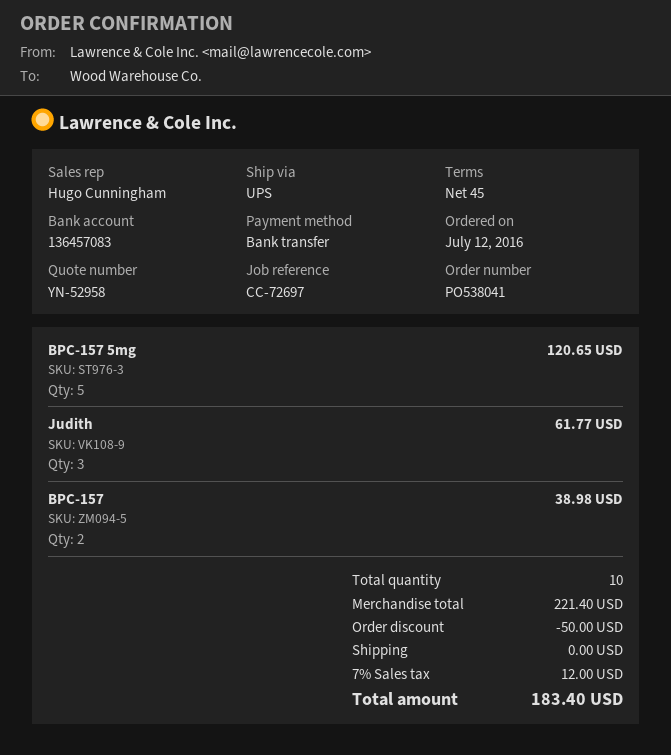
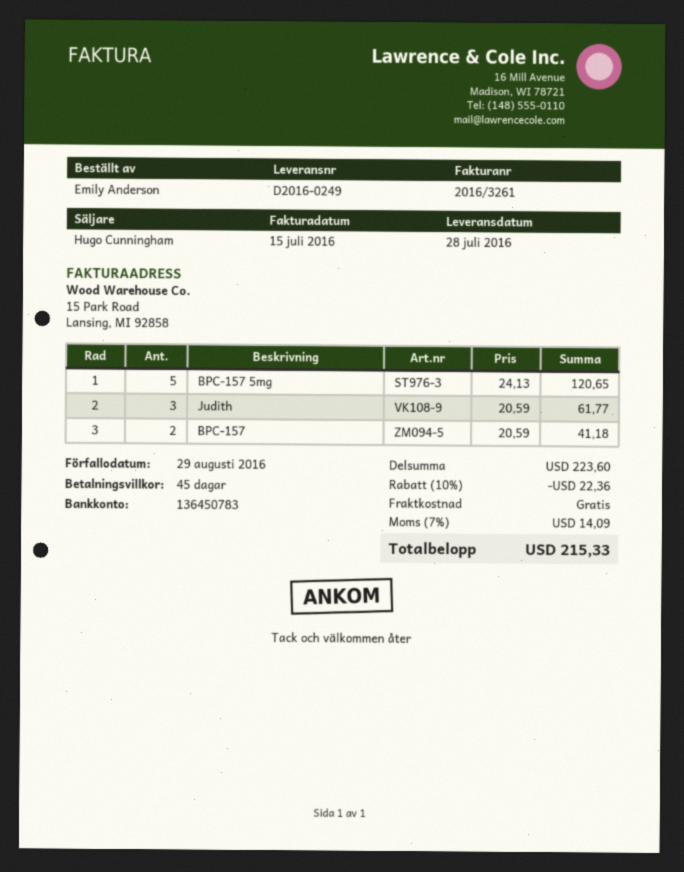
bank account: 136457083 -> 136450783
BPC-157: 2 for 38.98 -> 2 for 41.18
subtotal: 221.40 -> 223.60
discount: 50.00 -> 22.36
tax: 7% = 12.00 -> 7% = 14.09
total: 183.40 -> 215.33

